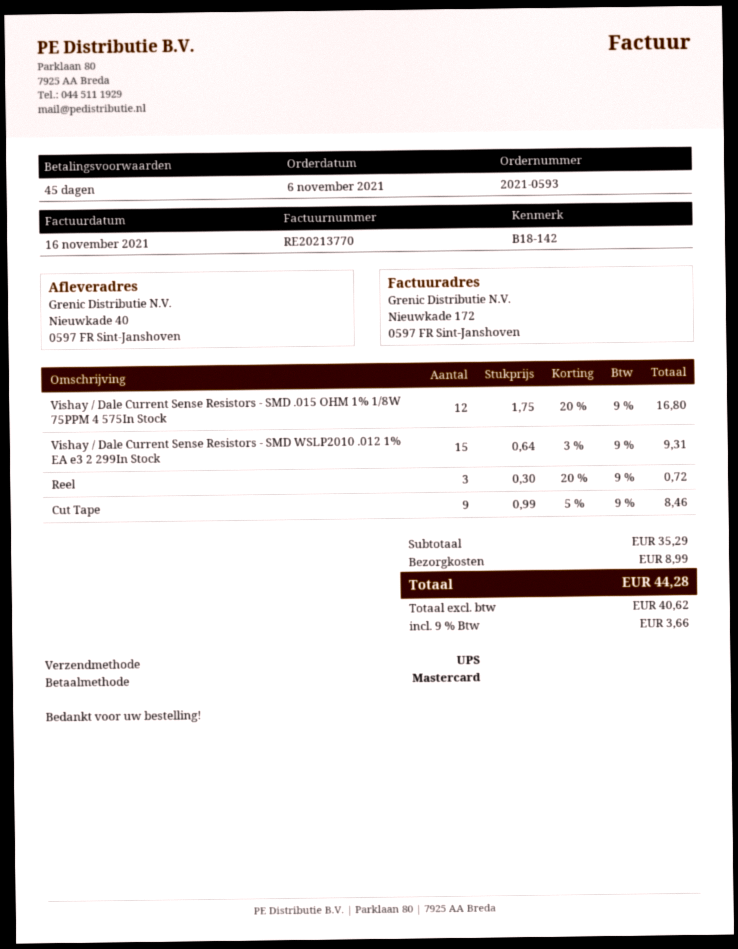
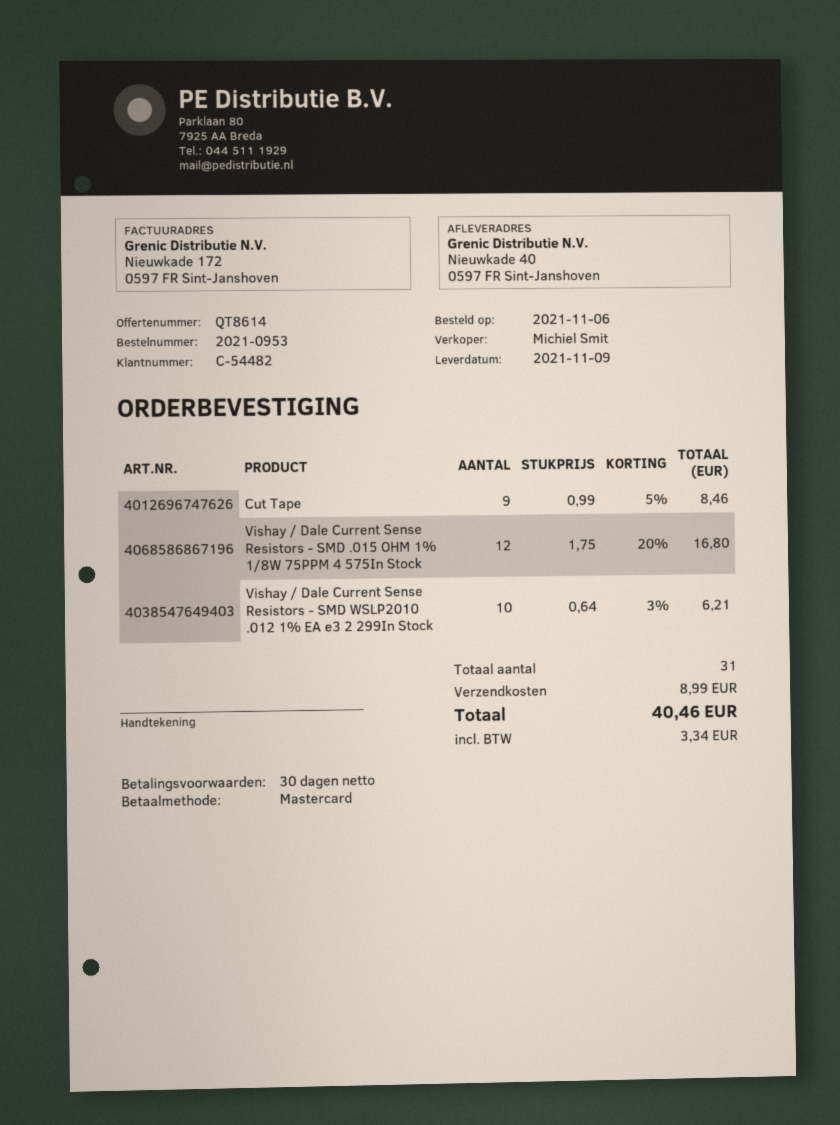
order number: 2021-0593 -> 2021-0953
payment terms: 45 days -> 30 days
Vishay / Dale Current Sense Resistors - SMD WSLP2010 .012 1% EA e3 2 299In Stock: 15 x 0.64 - 3% = 9.31 -> 10 x 0.64 - 3% = 6.21
Reel: 3 x 0.30 - 20% = 0.72 -> none
tax: 3.66 -> 3.34
total: 44.28 -> 40.46

